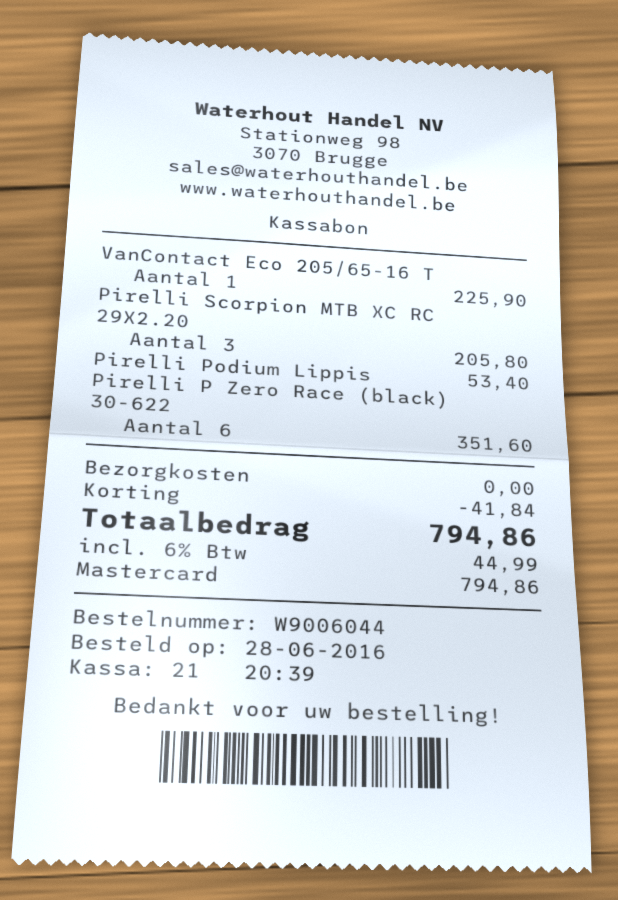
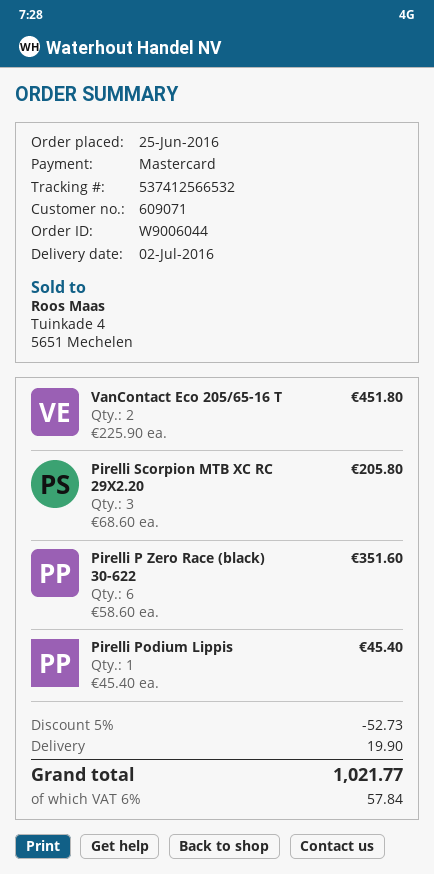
order date: 2016-06-28 -> 2016-06-25
VanContact Eco 205/65-16 T: 1 for 225.90 -> 2 for 451.80
Pirelli Podium Lippis: 1 for 53.40 -> 1 for 45.40
discount: 41.84 -> 52.73
shipping: 0.00 -> 19.90
tax: 6% = 44.99 -> 6% = 57.84
total: 794.86 -> 1021.77

